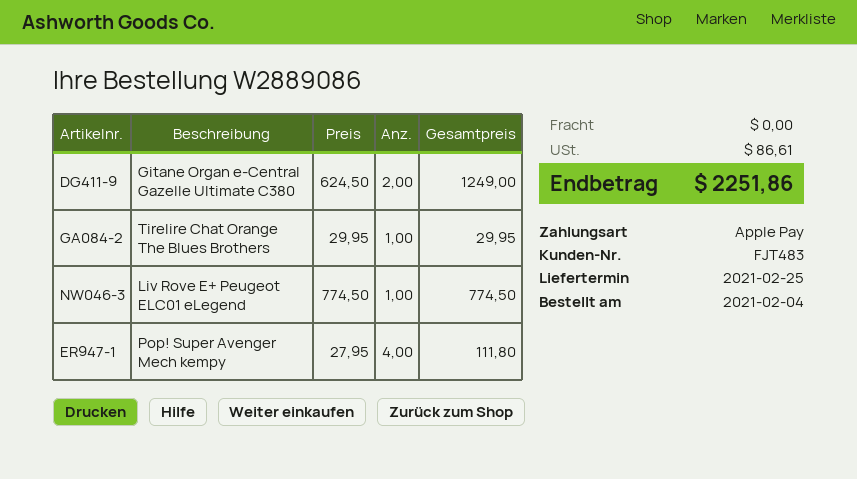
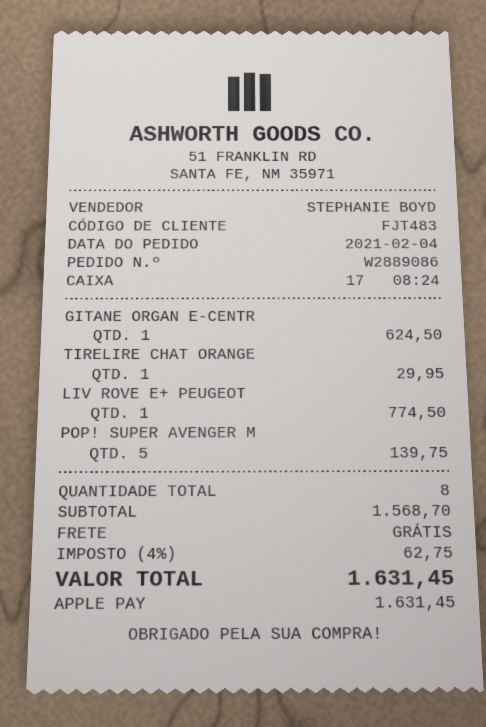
Gitane Organ e-Central Gazelle Ultimate C380: 2 for 1249.00 -> 1 for 624.50
Pop! Super Avenger Mech kempy: 4 for 111.80 -> 5 for 139.75
tax: 86.61 -> 62.75
total: 2251.86 -> 1631.45

